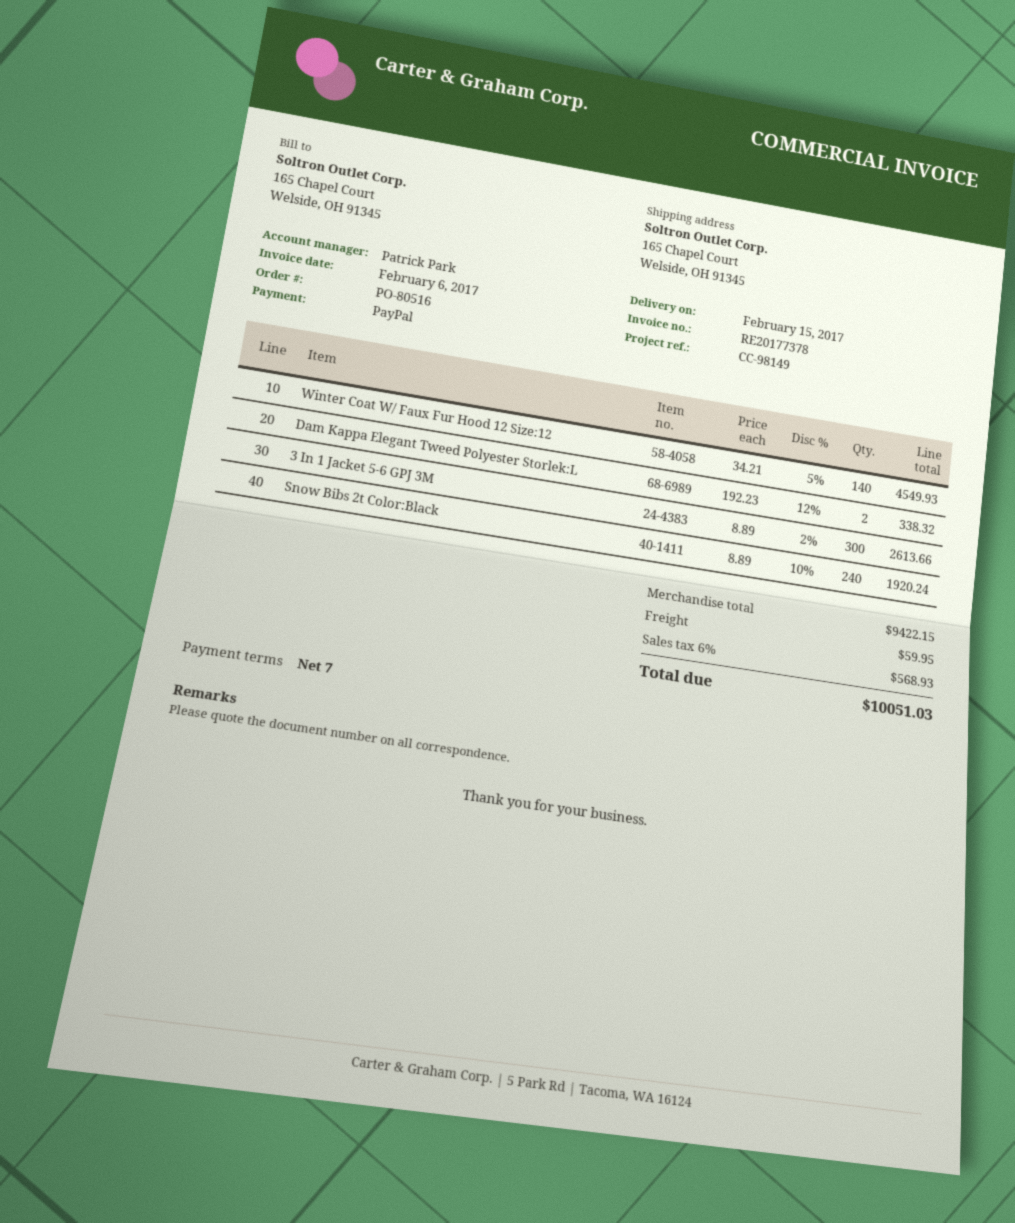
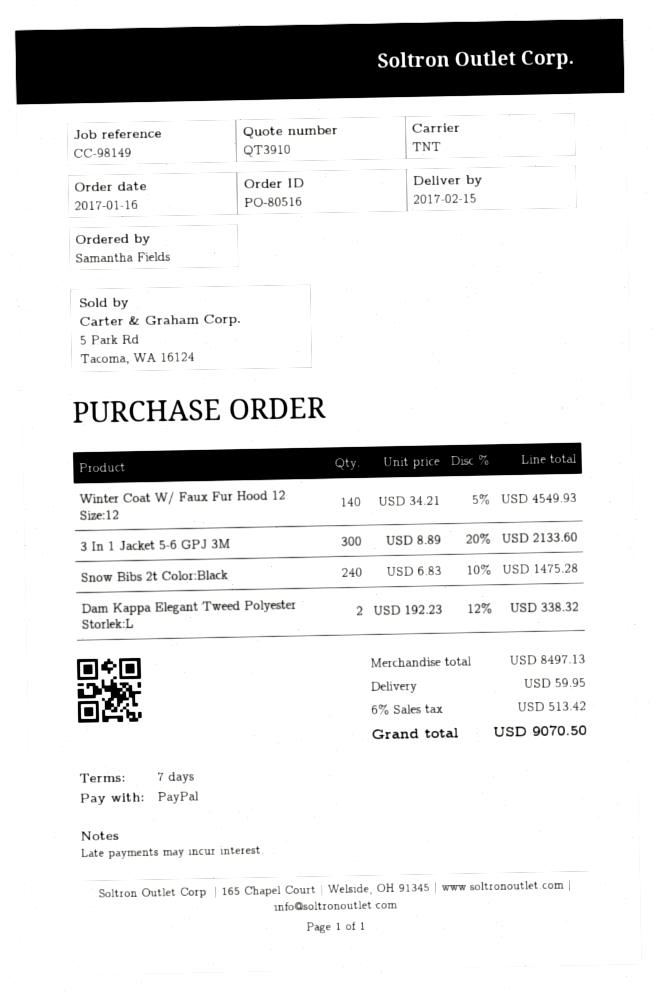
3 In 1 Jacket 5-6 GPJ 3M: 300 x 8.89 - 2% = 2613.66 -> 300 x 8.89 - 20% = 2133.60
Snow Bibs 2t Color:Black: 240 x 8.89 - 10% = 1920.24 -> 240 x 6.83 - 10% = 1475.28
subtotal: 9422.15 -> 8497.13
tax: 6% = 568.93 -> 6% = 513.42
total: 10051.03 -> 9070.50

